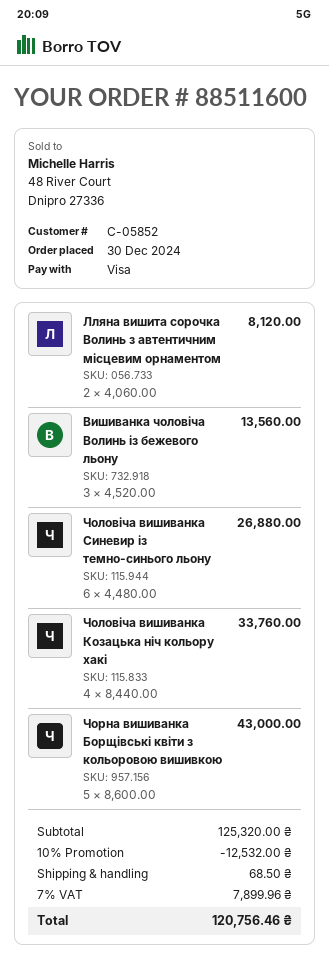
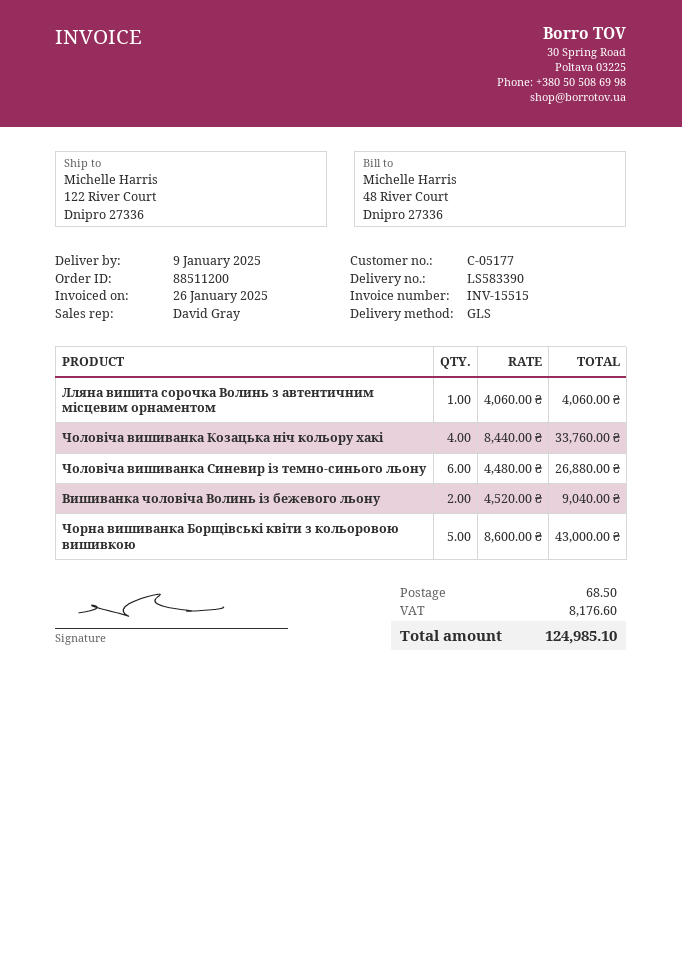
order number: 88511600 -> 88511200
customer number: C-05852 -> C-05177
Лляна вишита сорочка Волинь з автентичним місцевим орнаментом: 2 x 4060.00 = 8120.00 -> 1 x 4060.00 = 4060.00
Вишиванка чоловіча Волинь із бежевого льону: 3 x 4520.00 = 13560.00 -> 2 x 4520.00 = 9040.00
discount: 10% = 12532.00 -> none
tax: 7899.96 -> 8176.60
total: 120756.46 -> 124985.10

